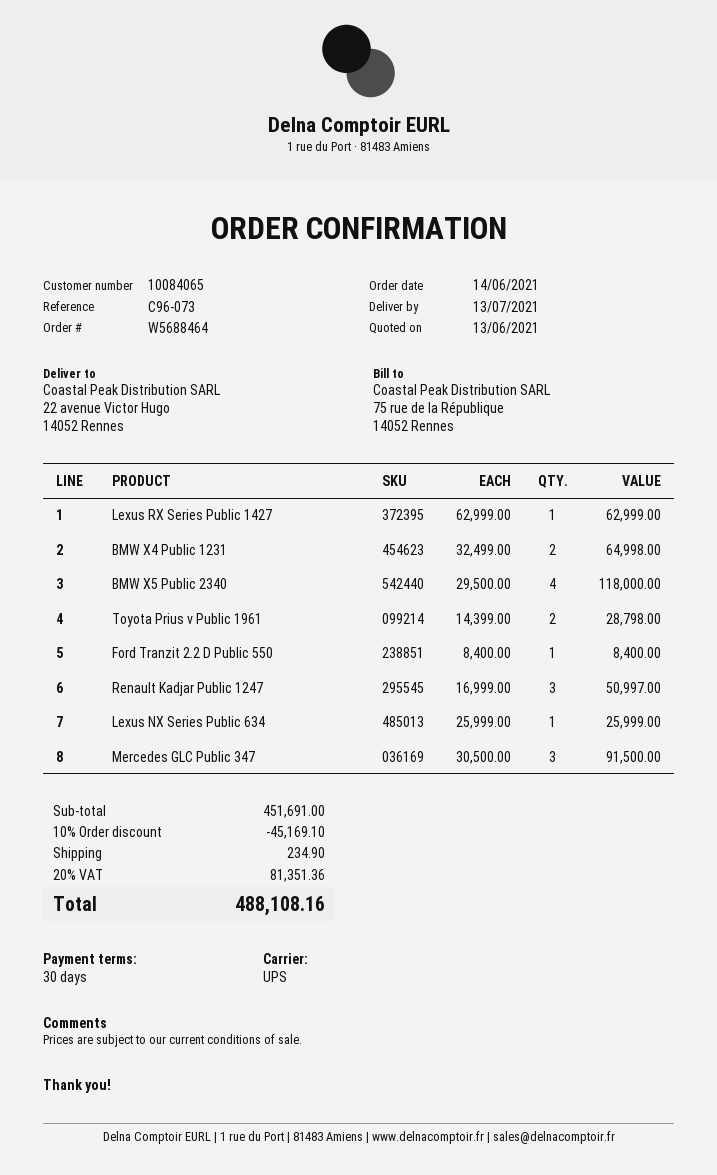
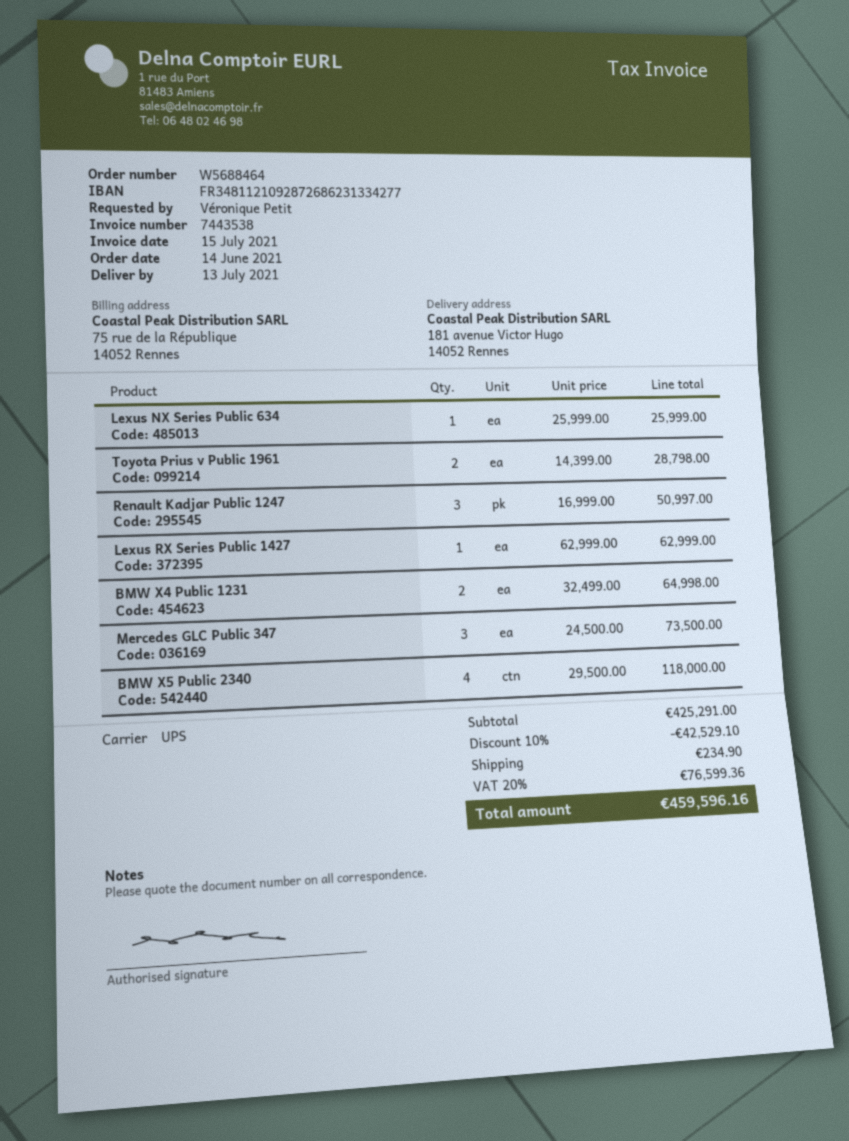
ship to: 22 avenue Victor Hugo, 14052 Rennes -> 181 avenue Victor Hugo, 14052 Rennes
Ford Tranzit 2.2 D Public 550: 1 x 8400.00 = 8400.00 -> none
Mercedes GLC Public 347: 3 x 30500.00 = 91500.00 -> 3 x 24500.00 = 73500.00
subtotal: 451691.00 -> 425291.00
discount: 10% = 45169.10 -> 10% = 42529.10
tax: 20% = 81351.36 -> 20% = 76599.36
total: 488108.16 -> 459596.16

